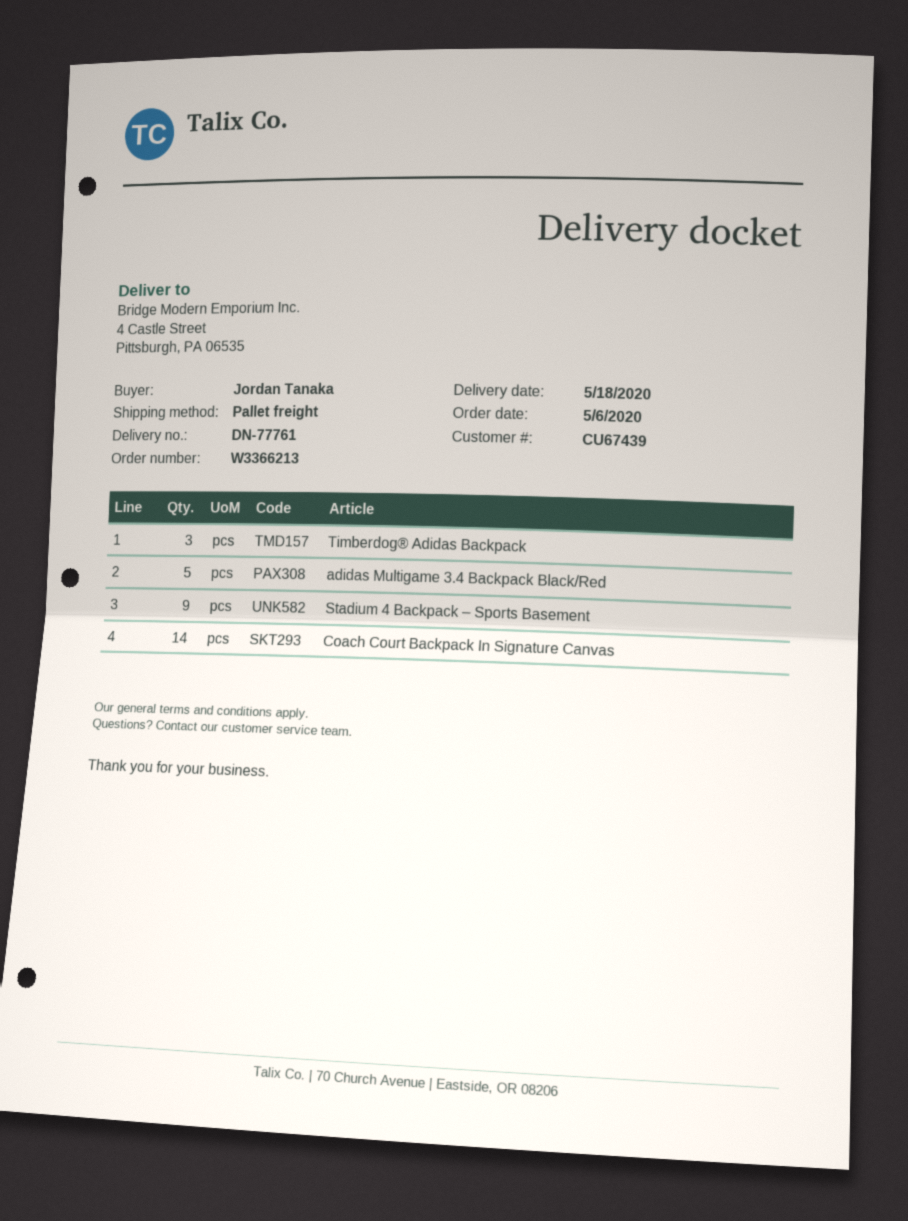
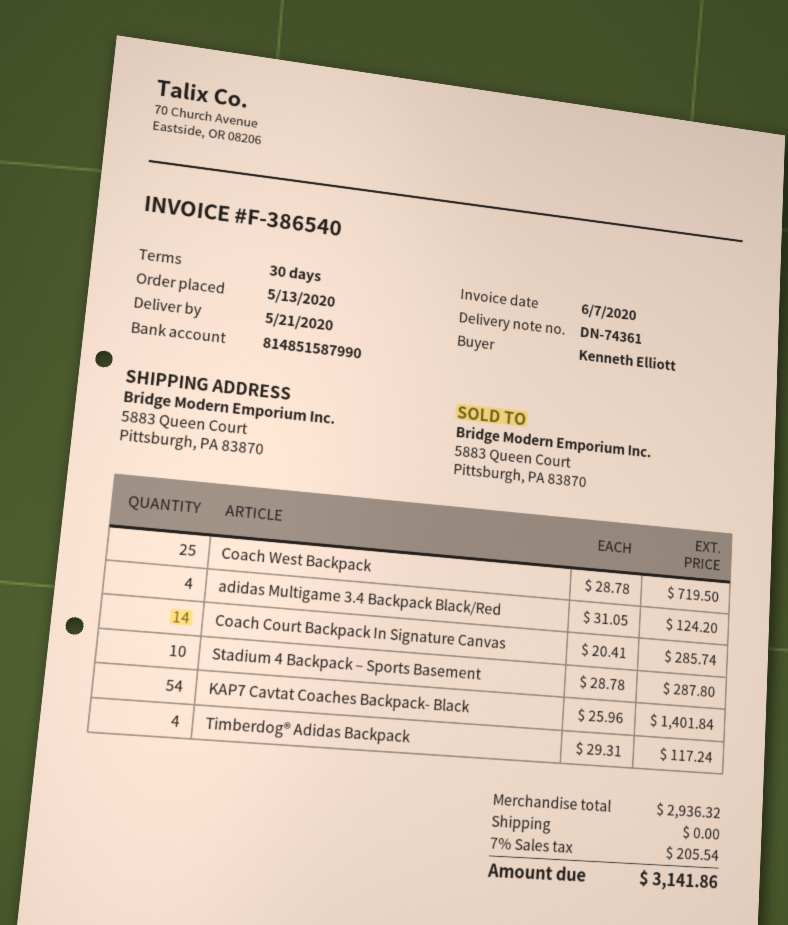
order date: 2020-05-06 -> 2020-05-13
delivery note number: DN-77761 -> DN-74361
delivery date: 2020-05-18 -> 2020-05-21
ordered by: Jordan Tanaka -> Kenneth Elliott
ship to: 4 Castle Street, Pittsburgh, PA 06535 -> 5883 Queen Court, Pittsburgh, PA 83870
Timberdog® Adidas Backpack: 3 -> 4
adidas Multigame 3.4 Backpack Black/Red: 5 -> 4
Stadium 4 Backpack – Sports Basement: 9 -> 10
Coach West Backpack: none -> 25
KAP7 Cavtat Coaches Backpack- Black: none -> 54

